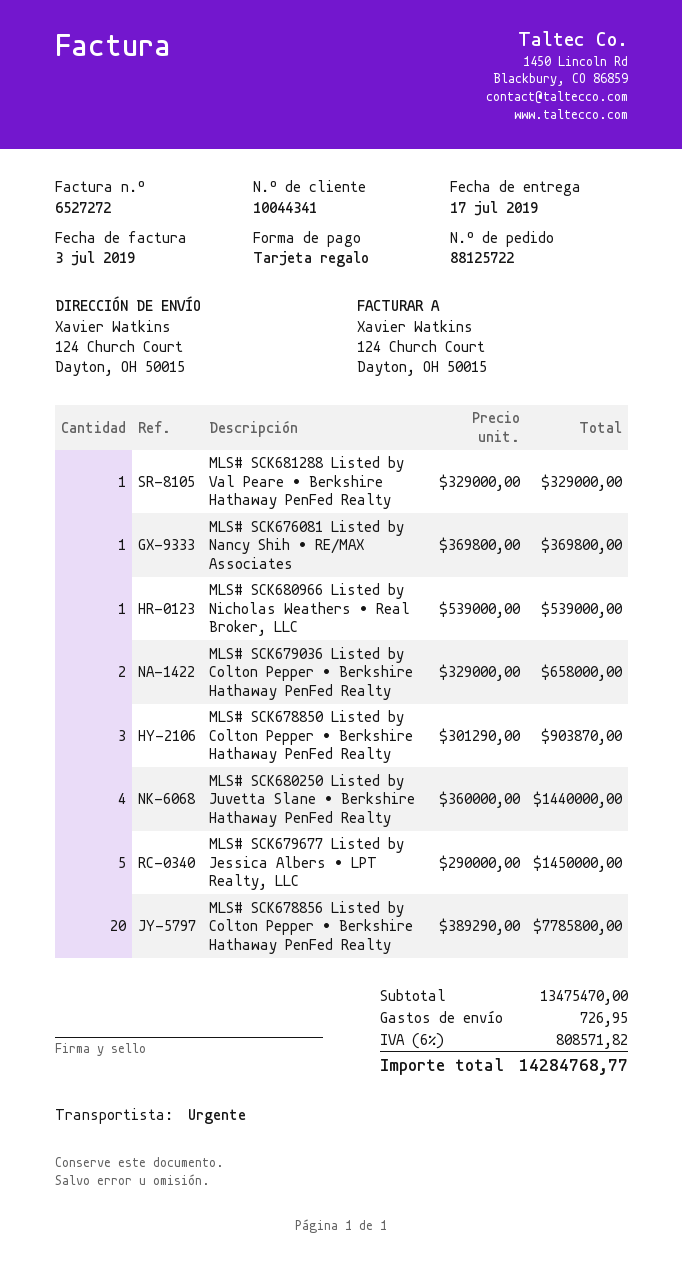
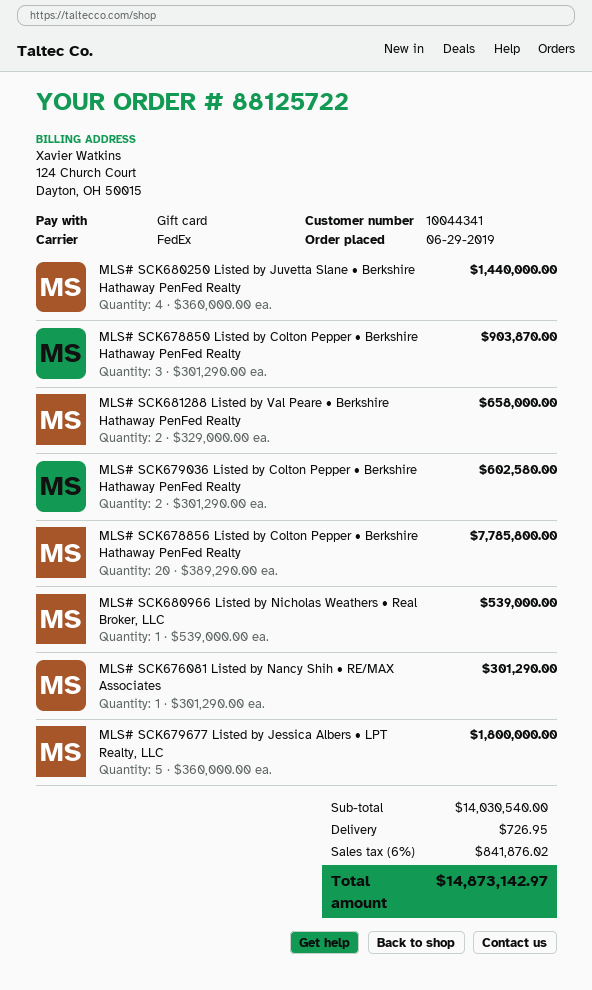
shipping method: express -> FedEx
MLS# SCK681288 Listed by Val Peare • Berkshire Hathaway PenFed Realty: 1 x 329000.00 = 329000.00 -> 2 x 329000.00 = 658000.00
MLS# SCK676081 Listed by Nancy Shih • RE/MAX Associates: 1 x 369800.00 = 369800.00 -> 1 x 301290.00 = 301290.00
MLS# SCK679036 Listed by Colton Pepper • Berkshire Hathaway PenFed Realty: 2 x 329000.00 = 658000.00 -> 2 x 301290.00 = 602580.00
MLS# SCK679677 Listed by Jessica Albers • LPT Realty, LLC: 5 x 290000.00 = 1450000.00 -> 5 x 360000.00 = 1800000.00
subtotal: 13475470.00 -> 14030540.00
tax: 6% = 808571.82 -> 6% = 841876.02
total: 14284768.77 -> 14873142.97

